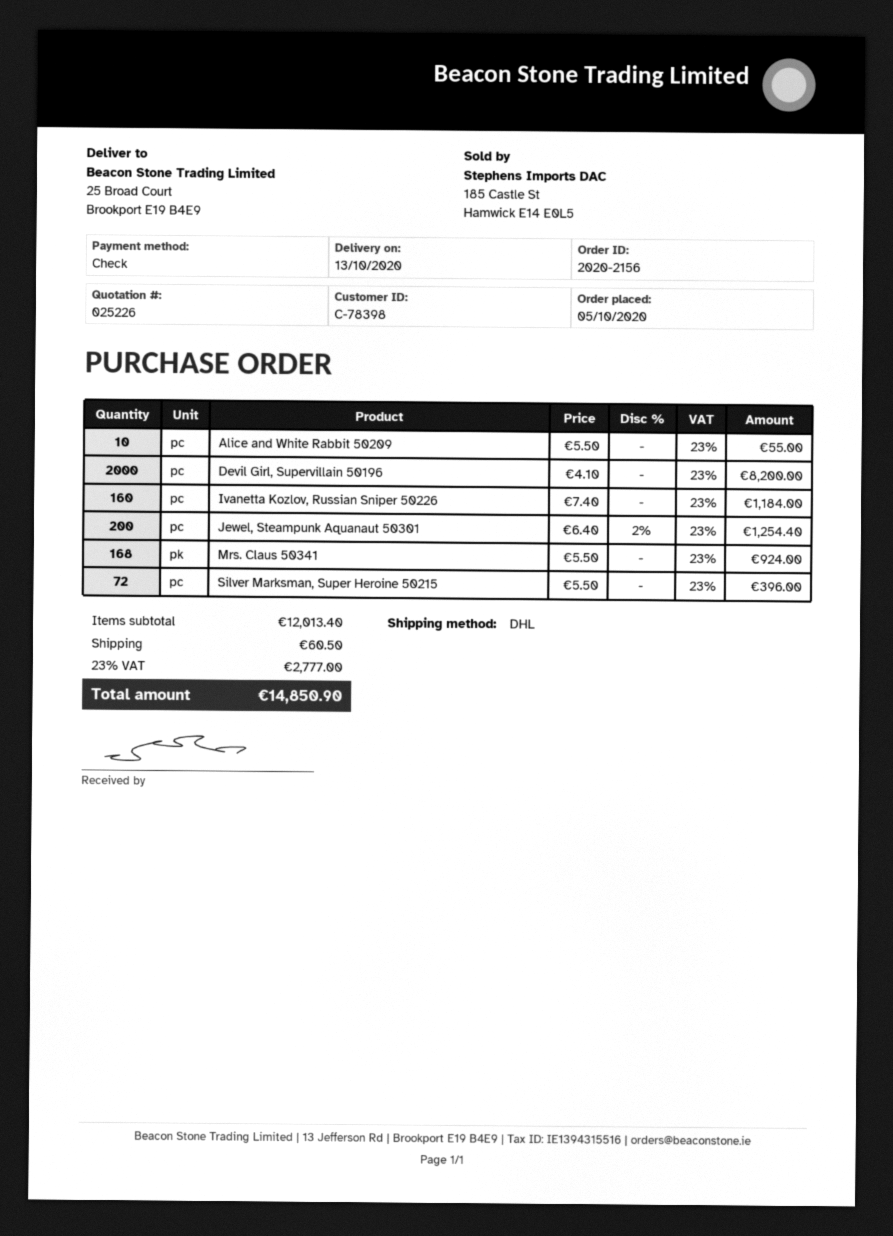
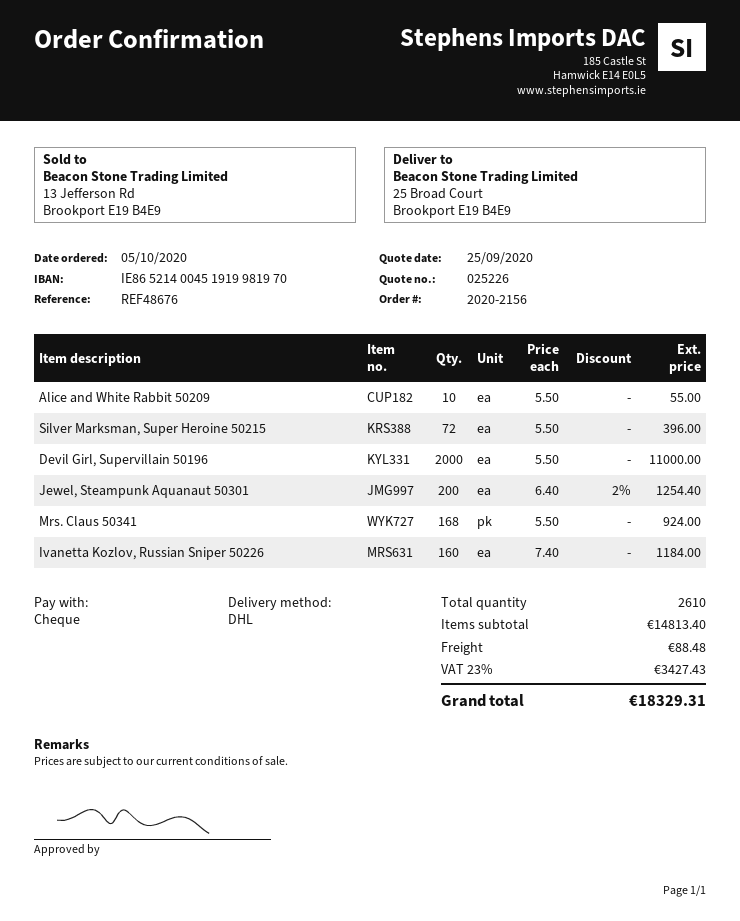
Devil Girl, Supervillain 50196: 2000 x 4.10 = 8200.00 -> 2000 x 5.50 = 11000.00
subtotal: 12013.40 -> 14813.40
shipping: 60.50 -> 88.48
tax: 23% = 2777.00 -> 23% = 3427.43
total: 14850.90 -> 18329.31

